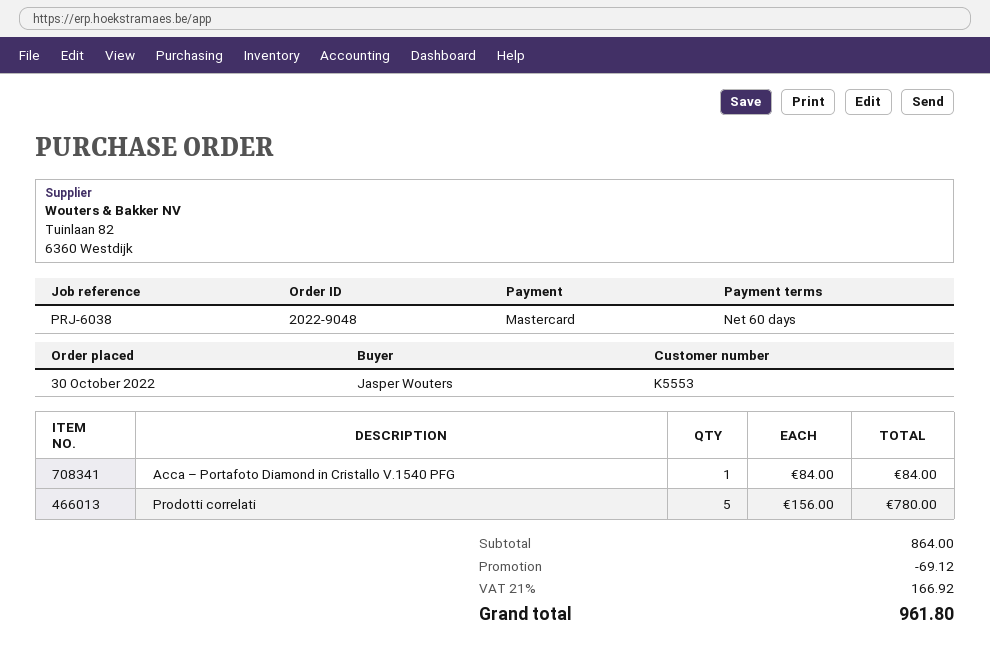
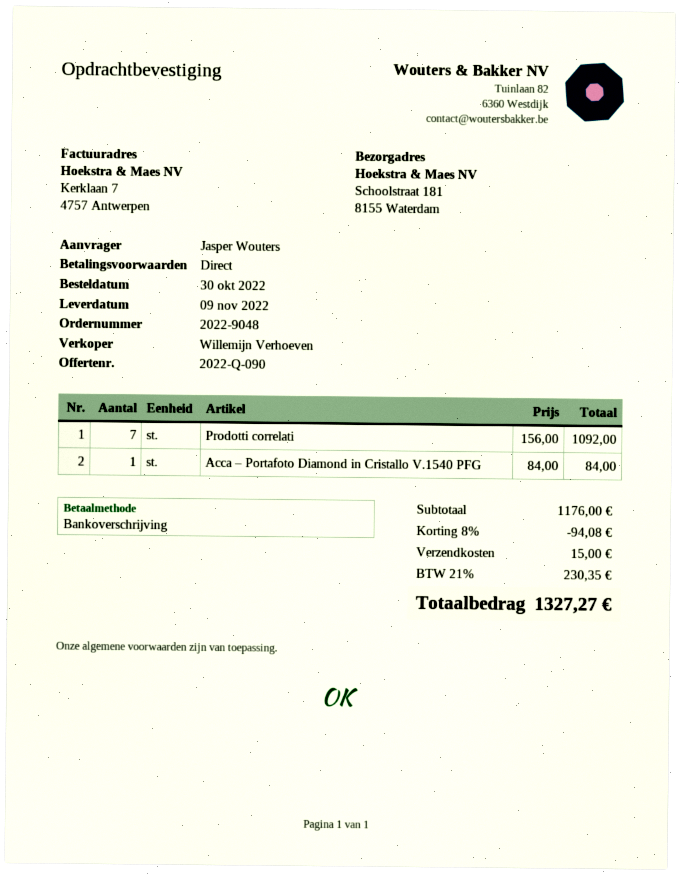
payment terms: 60 days -> on receipt
payment method: Mastercard -> bank transfer
Prodotti correlati: 5 x 156.00 = 780.00 -> 7 x 156.00 = 1092.00
subtotal: 864.00 -> 1176.00
discount: 69.12 -> 94.08
shipping: none -> 15.00
tax: 21% = 166.92 -> 21% = 230.35
total: 961.80 -> 1327.27

